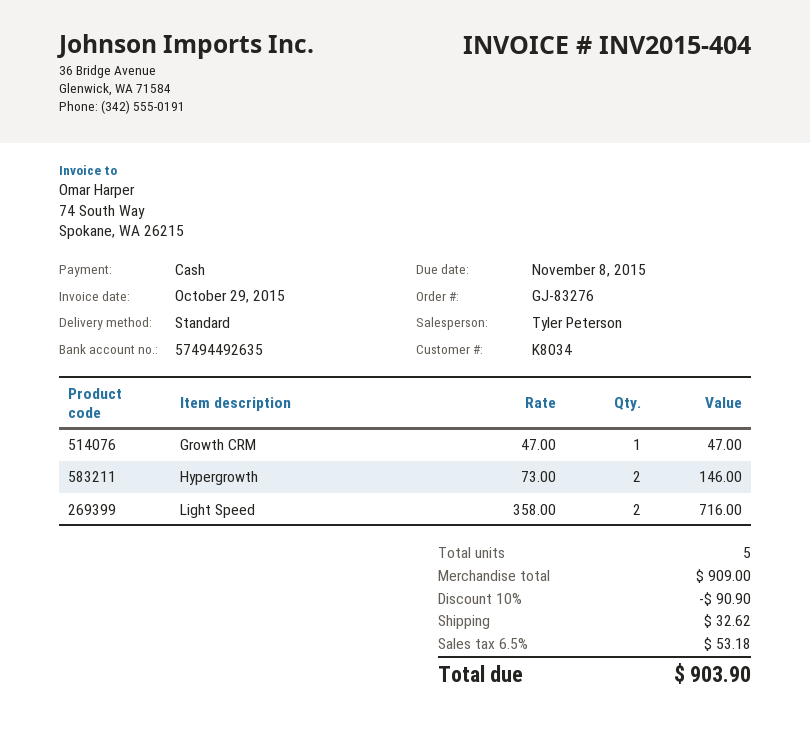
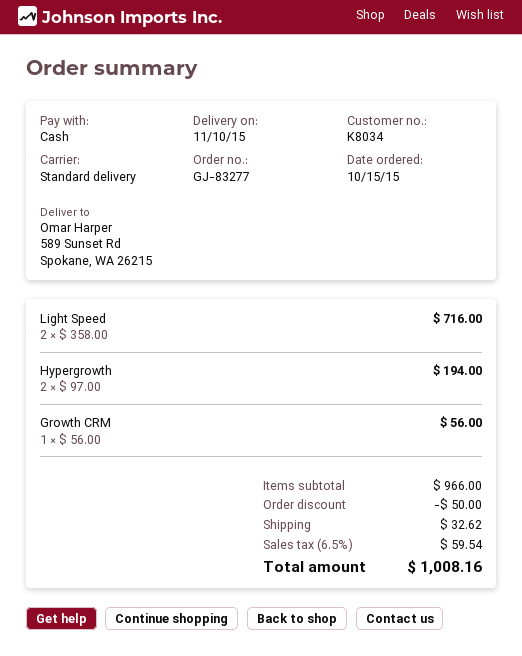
order number: GJ-83276 -> GJ-83277
Growth CRM: 1 x 47.00 = 47.00 -> 1 x 56.00 = 56.00
Hypergrowth: 2 x 73.00 = 146.00 -> 2 x 97.00 = 194.00
subtotal: 909.00 -> 966.00
discount: 90.90 -> 50.00
tax: 6.5% = 53.18 -> 6.5% = 59.54
total: 903.90 -> 1008.16

